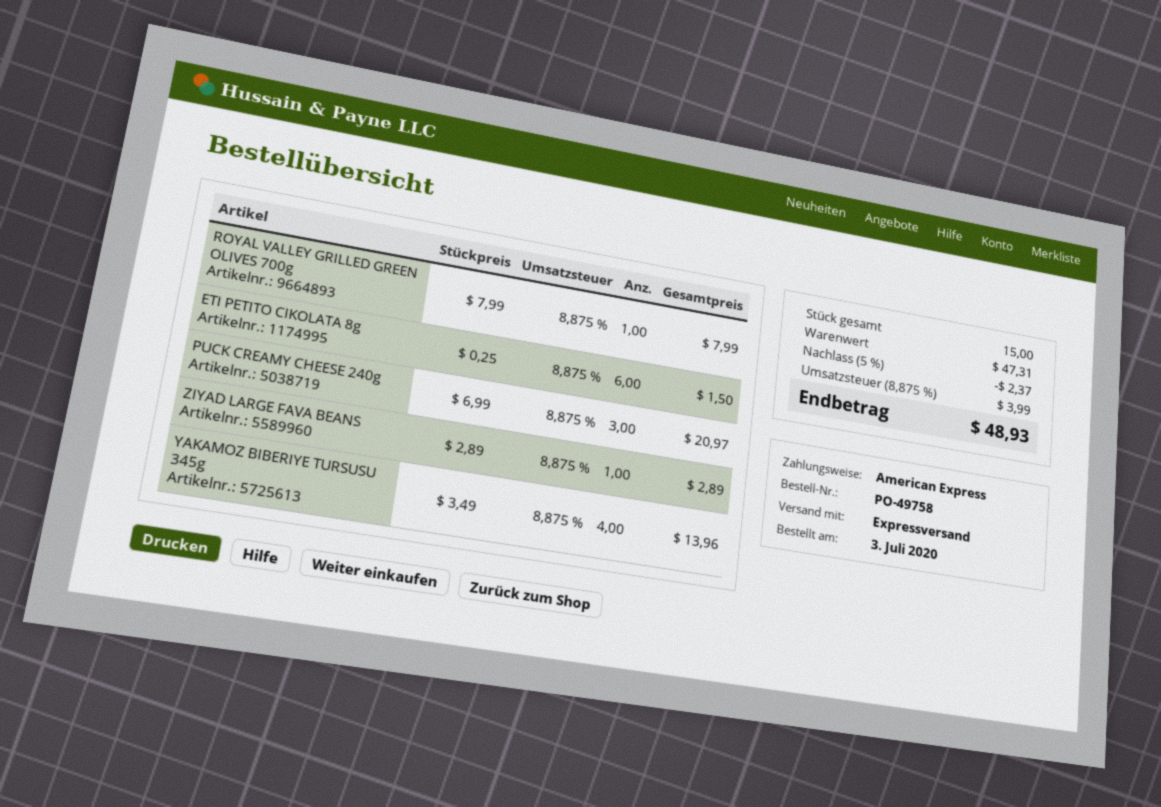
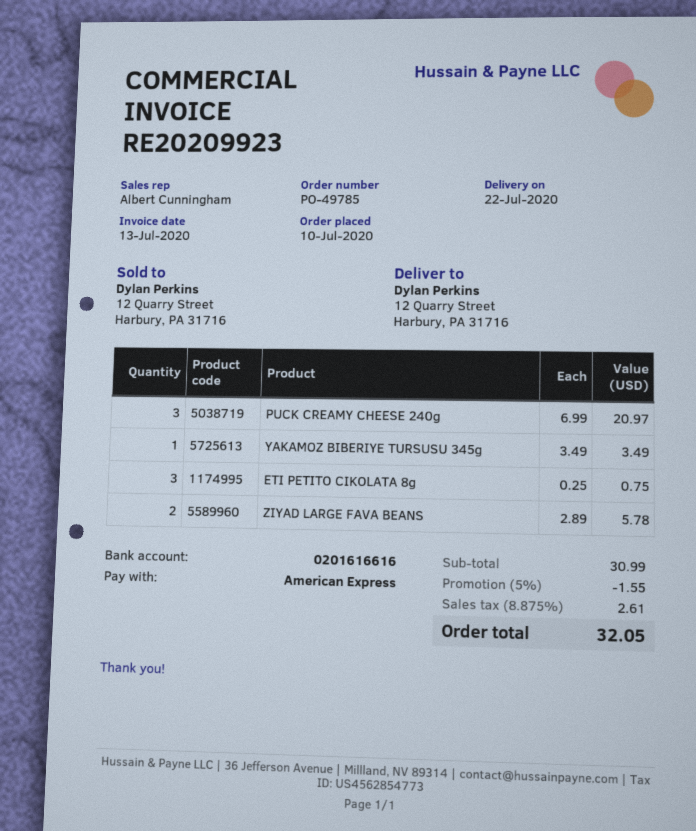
order number: PO-49758 -> PO-49785
order date: 2020-07-03 -> 2020-07-10
ROYAL VALLEY GRILLED GREEN OLIVES 700g: 1 x 7.99 = 7.99 -> none
ETI PETITO CIKOLATA 8g: 6 x 0.25 = 1.50 -> 3 x 0.25 = 0.75
ZIYAD LARGE FAVA BEANS: 1 x 2.89 = 2.89 -> 2 x 2.89 = 5.78
YAKAMOZ BIBERIYE TURSUSU 345g: 4 x 3.49 = 13.96 -> 1 x 3.49 = 3.49
subtotal: 47.31 -> 30.99
discount: 5% = 2.37 -> 5% = 1.55
tax: 8.875% = 3.99 -> 8.875% = 2.61
total: 48.93 -> 32.05

